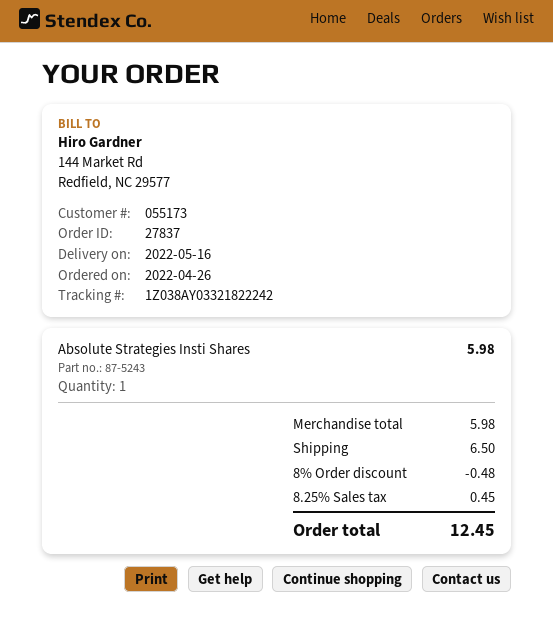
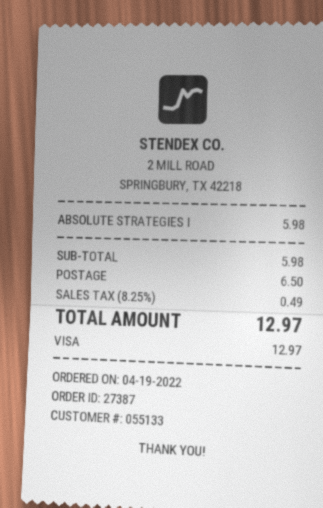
order number: 27837 -> 27387
order date: 2022-04-26 -> 2022-04-19
customer number: 055173 -> 055133
discount: 8% = 0.48 -> none
tax: 8.25% = 0.45 -> 8.25% = 0.49
total: 12.45 -> 12.97

